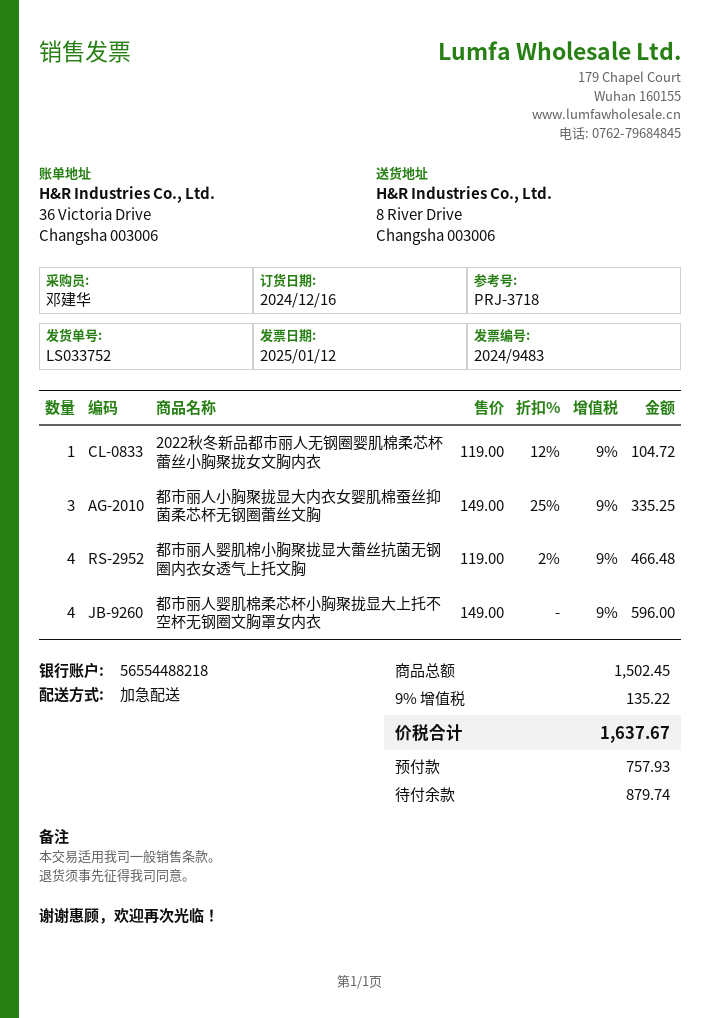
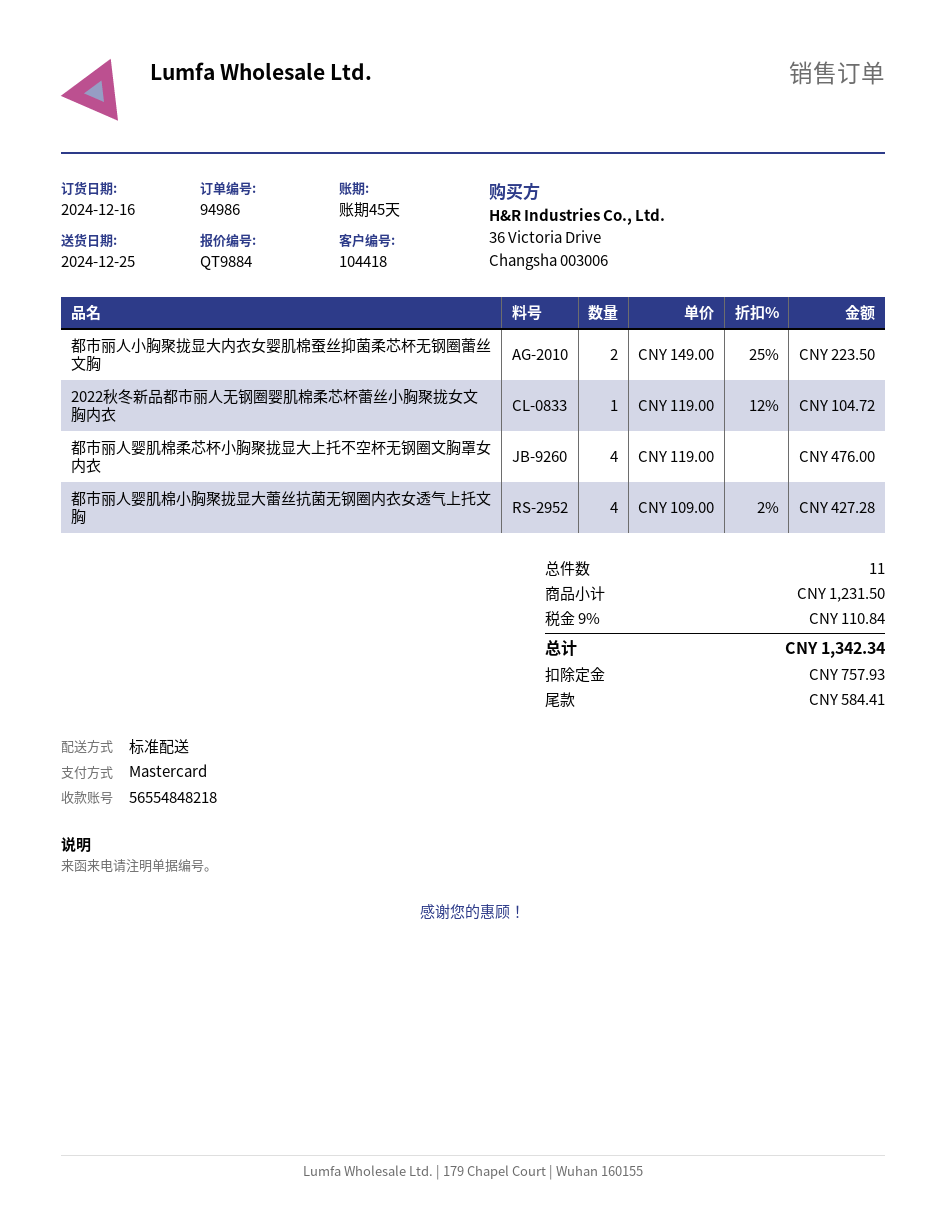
bank account: 56554488218 -> 56554848218
shipping method: express -> standard
都市丽人小胸聚拢显大内衣女婴肌棉蚕丝抑菌柔芯杯无钢圈蕾丝文胸: 3 x 149.00 - 25% = 335.25 -> 2 x 149.00 - 25% = 223.50
都市丽人婴肌棉小胸聚拢显大蕾丝抗菌无钢圈内衣女透气上托文胸: 4 x 119.00 - 2% = 466.48 -> 4 x 109.00 - 2% = 427.28
都市丽人婴肌棉柔芯杯小胸聚拢显大上托不空杯无钢圈文胸罩女内衣: 4 x 149.00 = 596.00 -> 4 x 119.00 = 476.00
subtotal: 1502.45 -> 1231.50
tax: 9% = 135.22 -> 9% = 110.84
total: 1637.67 -> 1342.34
balance: 879.74 -> 584.41

